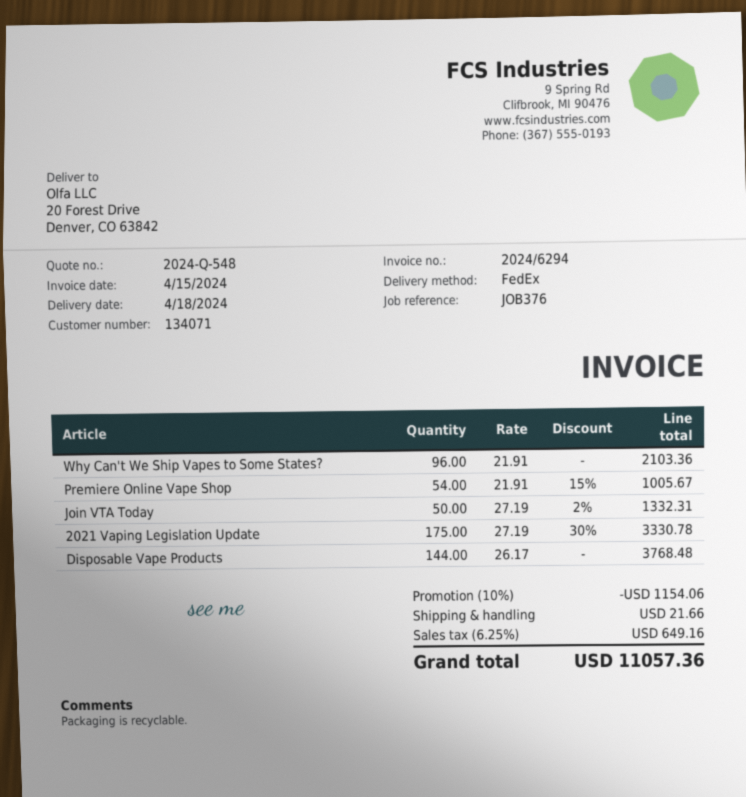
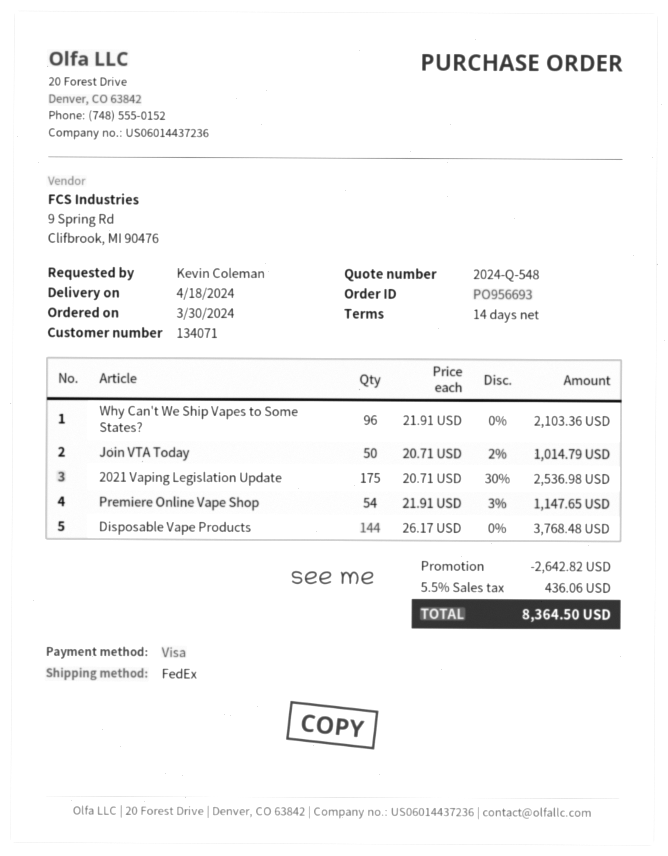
Premiere Online Vape Shop: 54 x 21.91 - 15% = 1005.67 -> 54 x 21.91 - 3% = 1147.65
Join VTA Today: 50 x 27.19 - 2% = 1332.31 -> 50 x 20.71 - 2% = 1014.79
2021 Vaping Legislation Update: 175 x 27.19 - 30% = 3330.78 -> 175 x 20.71 - 30% = 2536.98
discount: 1154.06 -> 2642.82
shipping: 21.66 -> none
tax: 6.25% = 649.16 -> 5.5% = 436.06
total: 11057.36 -> 8364.50

